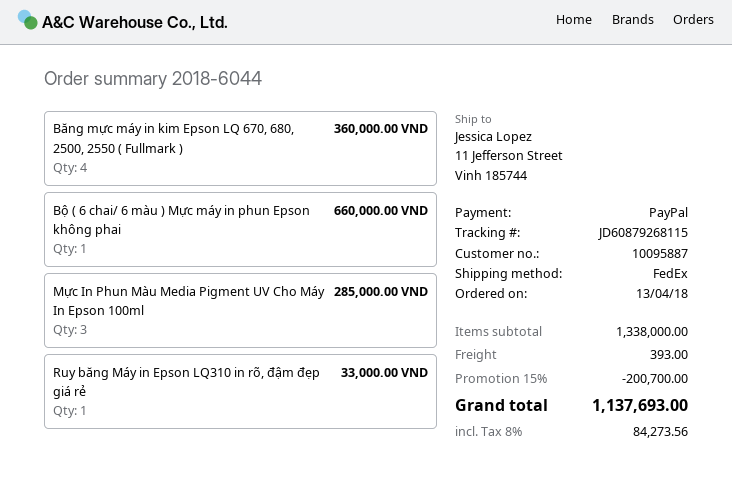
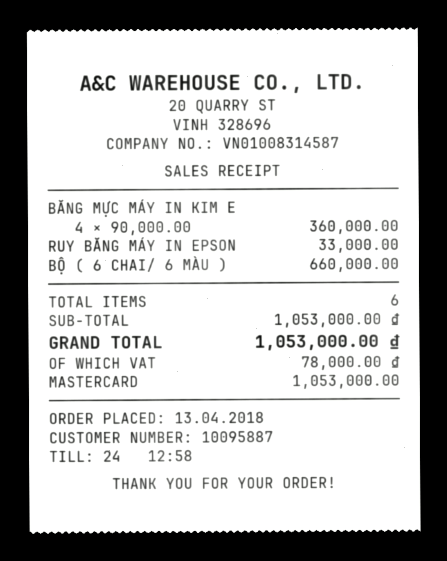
payment method: PayPal -> Mastercard
Mực In Phun Màu Media Pigment UV Cho Máy In Epson 100ml: 3 for 285000.00 -> none
subtotal: 1338000.00 -> 1053000.00
discount: 15% = 200700.00 -> none
shipping: 393.00 -> none
tax: 84273.56 -> 78000.00
total: 1137693.00 -> 1053000.00

